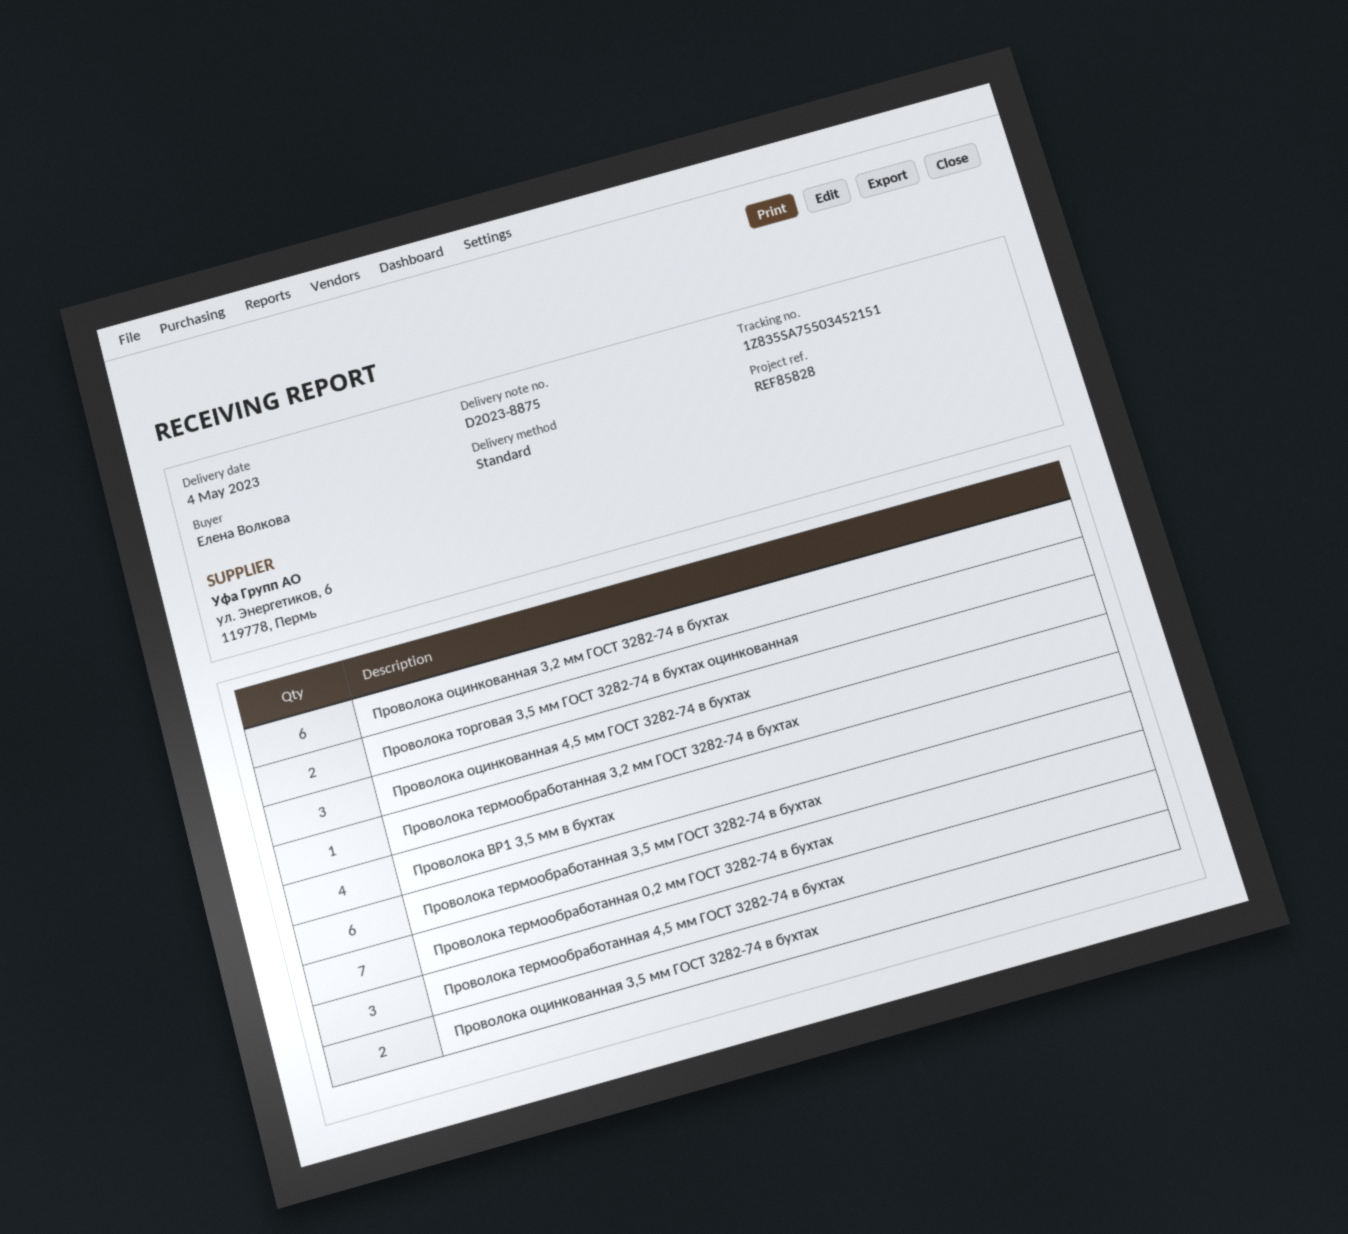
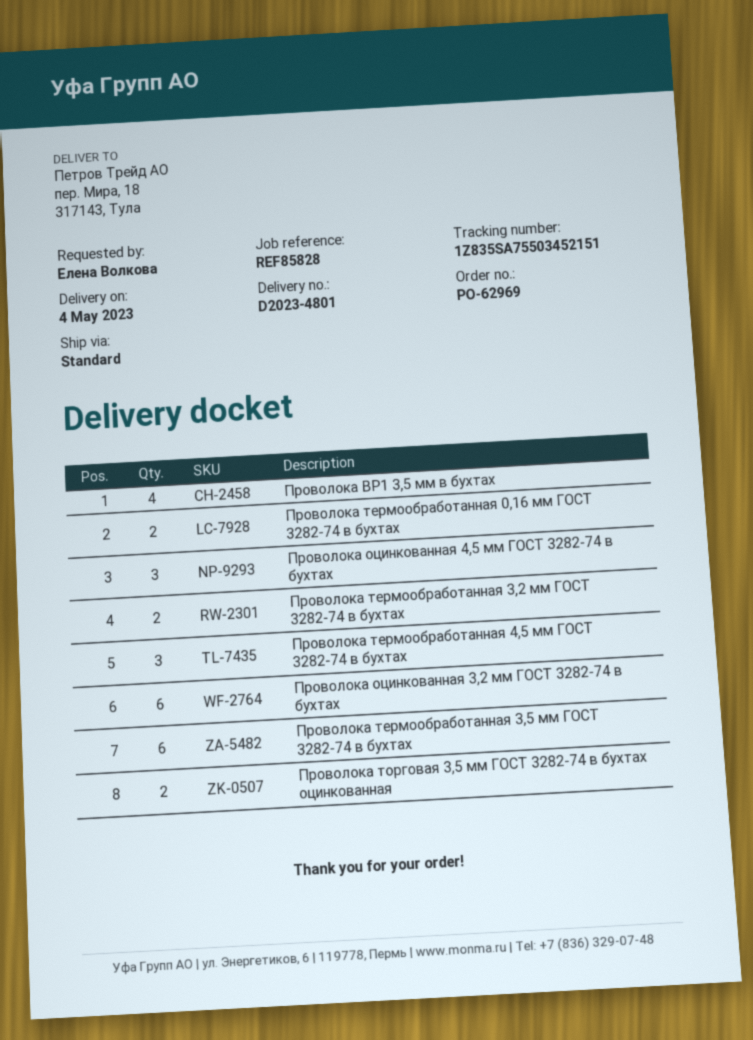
delivery note number: D2023-8875 -> D2023-4801
Проволока термообработанная 3,2 мм ГОСТ 3282-74 в бухтах: 1 -> 2
Проволока термообработанная 0,2 мм ГОСТ 3282-74 в бухтах: 7 -> none
Проволока оцинкованная 3,5 мм ГОСТ 3282-74 в бухтах: 2 -> none
Проволока термообработанная 0,16 мм ГОСТ 3282-74 в бухтах: none -> 2

